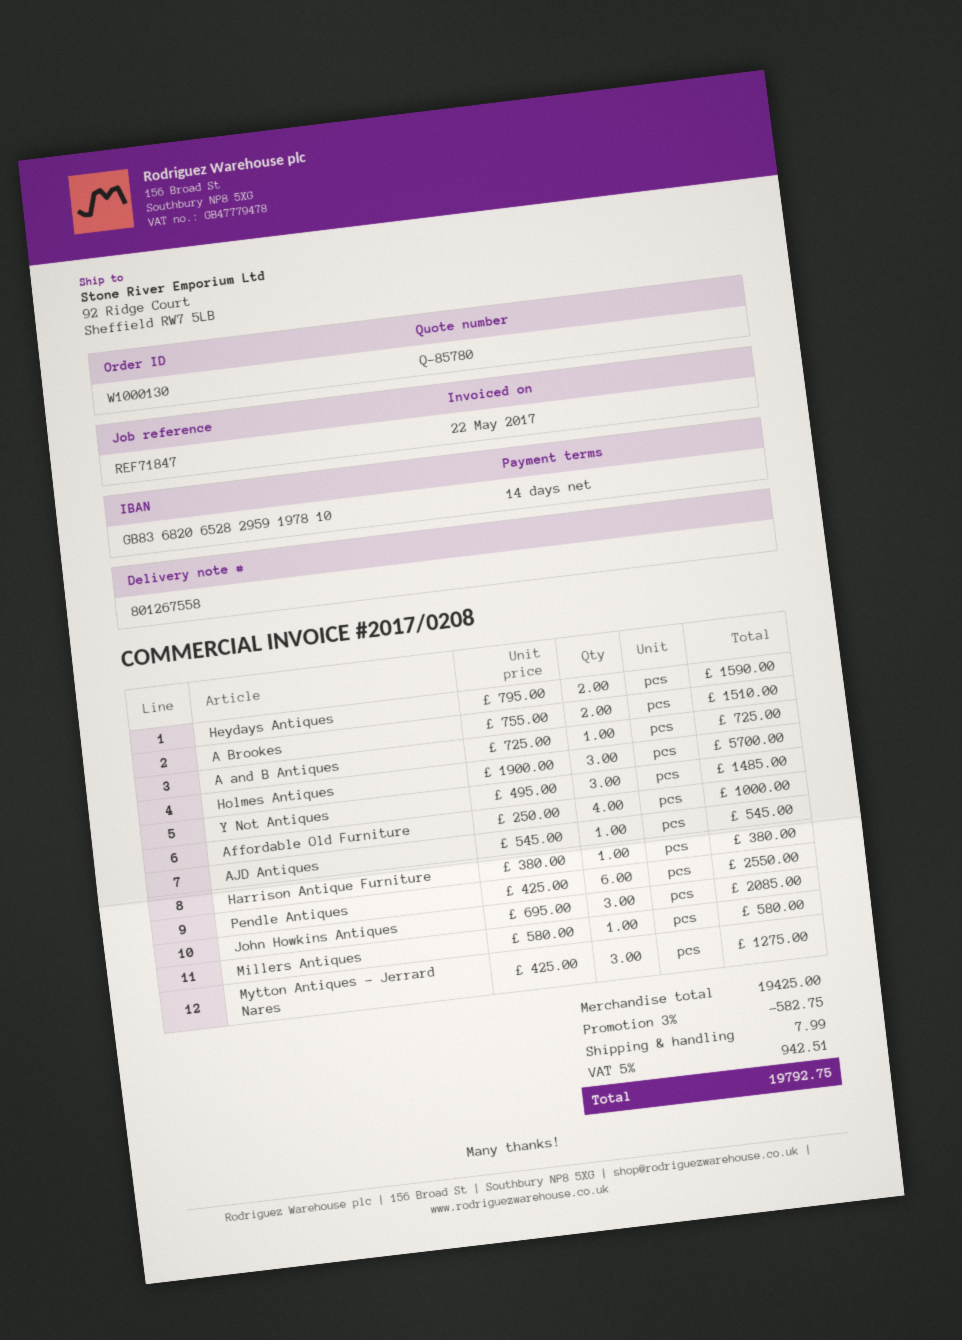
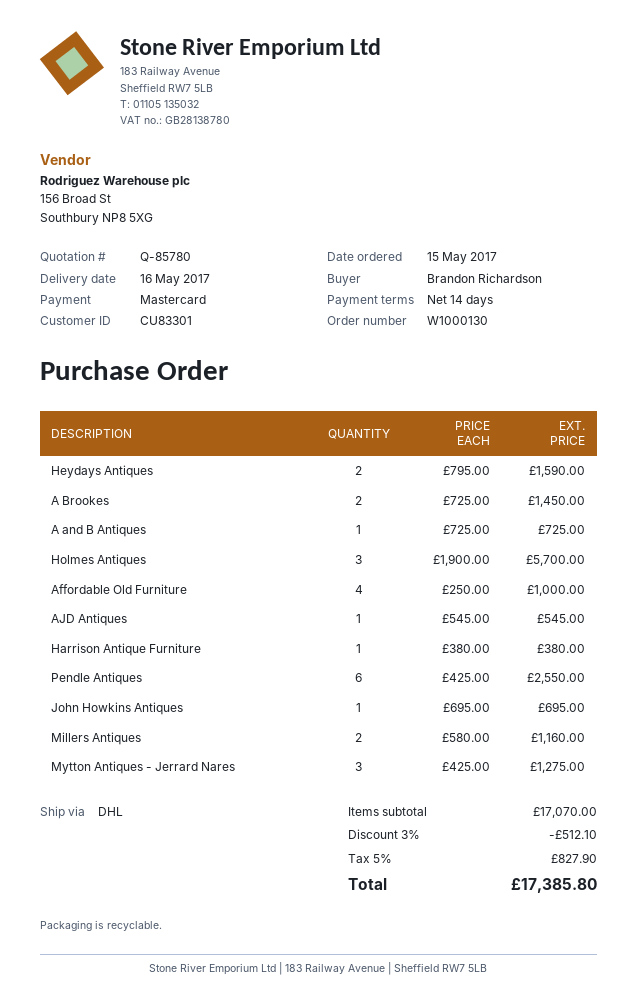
A Brookes: 2 x 755.00 = 1510.00 -> 2 x 725.00 = 1450.00
Y Not Antiques: 3 x 495.00 = 1485.00 -> none
John Howkins Antiques: 3 x 695.00 = 2085.00 -> 1 x 695.00 = 695.00
Millers Antiques: 1 x 580.00 = 580.00 -> 2 x 580.00 = 1160.00
subtotal: 19425.00 -> 17070.00
discount: 3% = 582.75 -> 3% = 512.10
shipping: 7.99 -> none
tax: 5% = 942.51 -> 5% = 827.90
total: 19792.75 -> 17385.80

